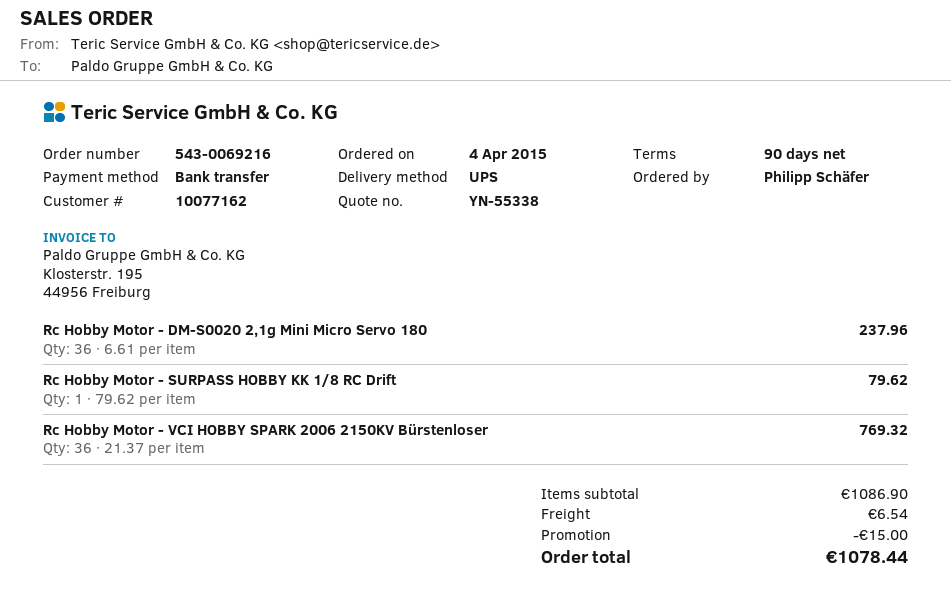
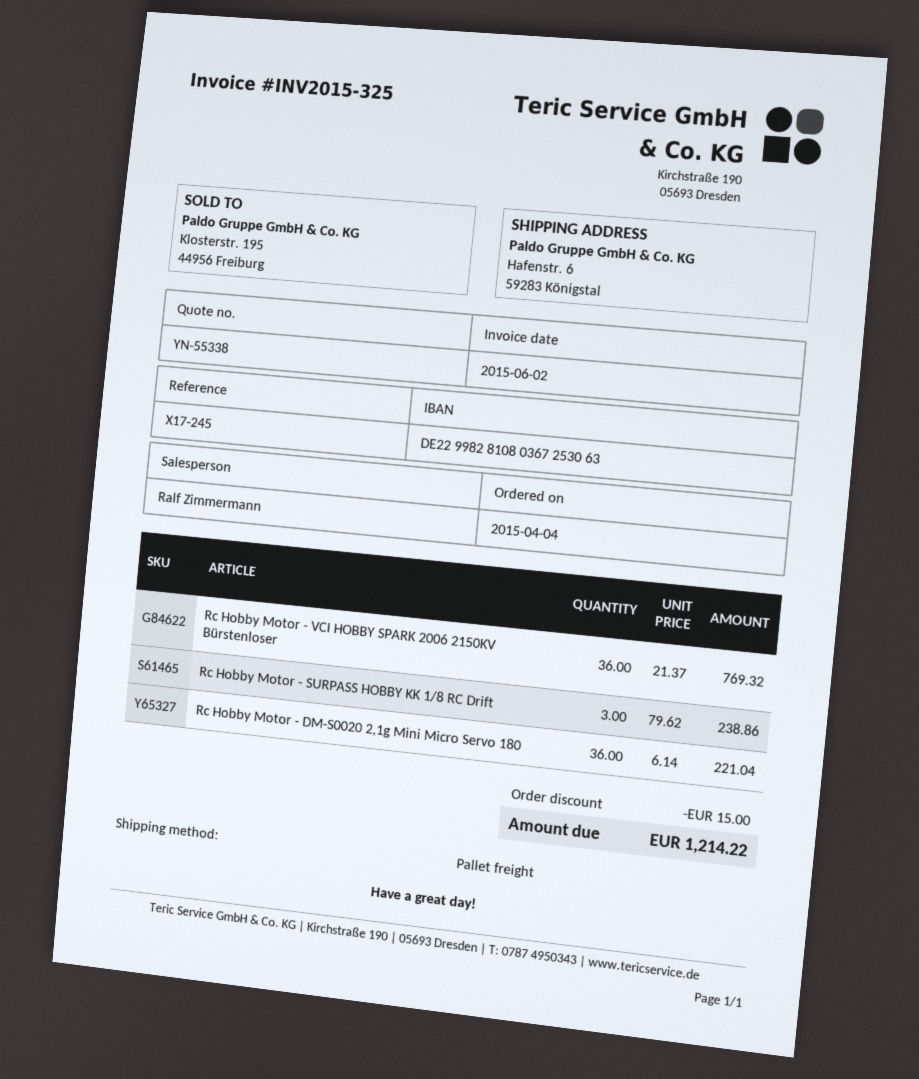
shipping method: UPS -> pallet freight
Rc Hobby Motor - DM-S0020 2,1g Mini Micro Servo 180: 36 x 6.61 = 237.96 -> 36 x 6.14 = 221.04
Rc Hobby Motor - SURPASS HOBBY KK 1/8 RC Drift: 1 x 79.62 = 79.62 -> 3 x 79.62 = 238.86
shipping: 6.54 -> none
total: 1078.44 -> 1214.22

